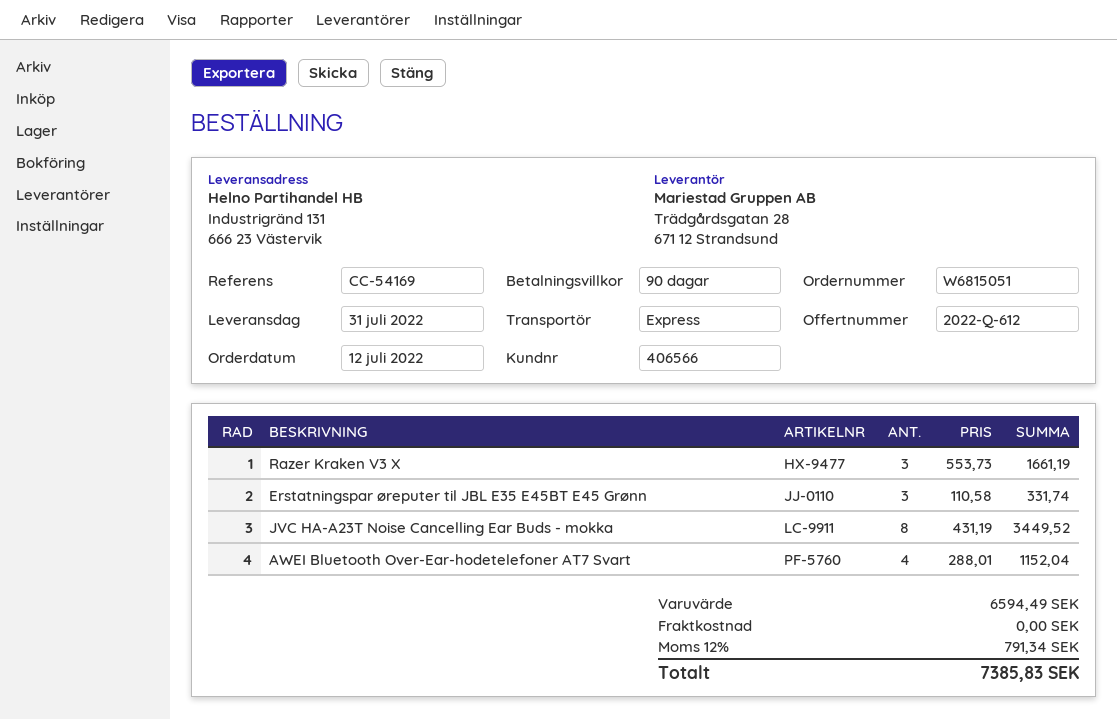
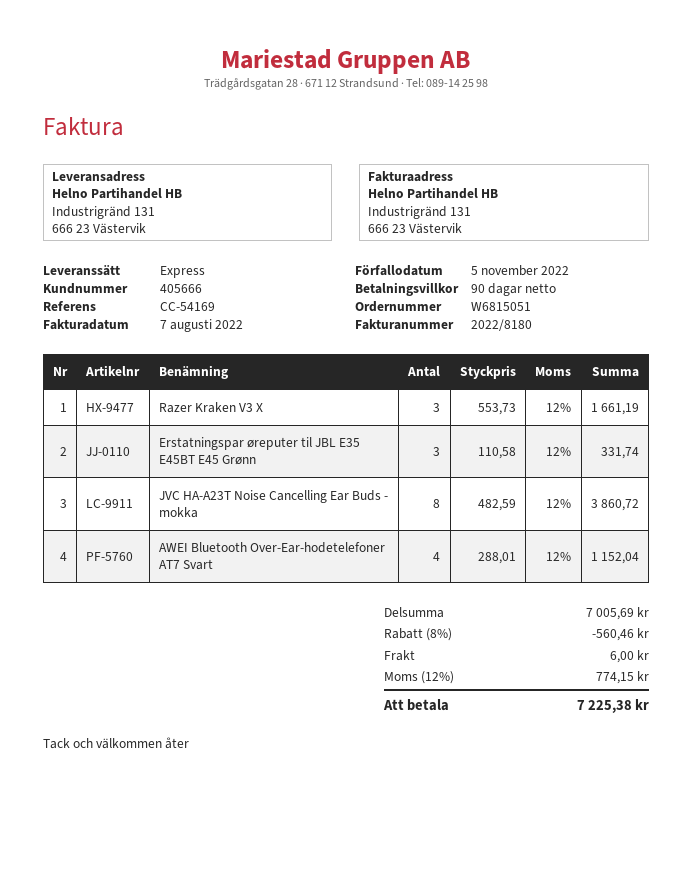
customer number: 406566 -> 405666
JVC HA-A23T Noise Cancelling Ear Buds - mokka: 8 x 431.19 = 3449.52 -> 8 x 482.59 = 3860.72
subtotal: 6594.49 -> 7005.69
discount: none -> 8% = 560.46
shipping: 0.00 -> 6.00
tax: 12% = 791.34 -> 12% = 774.15
total: 7385.83 -> 7225.38

